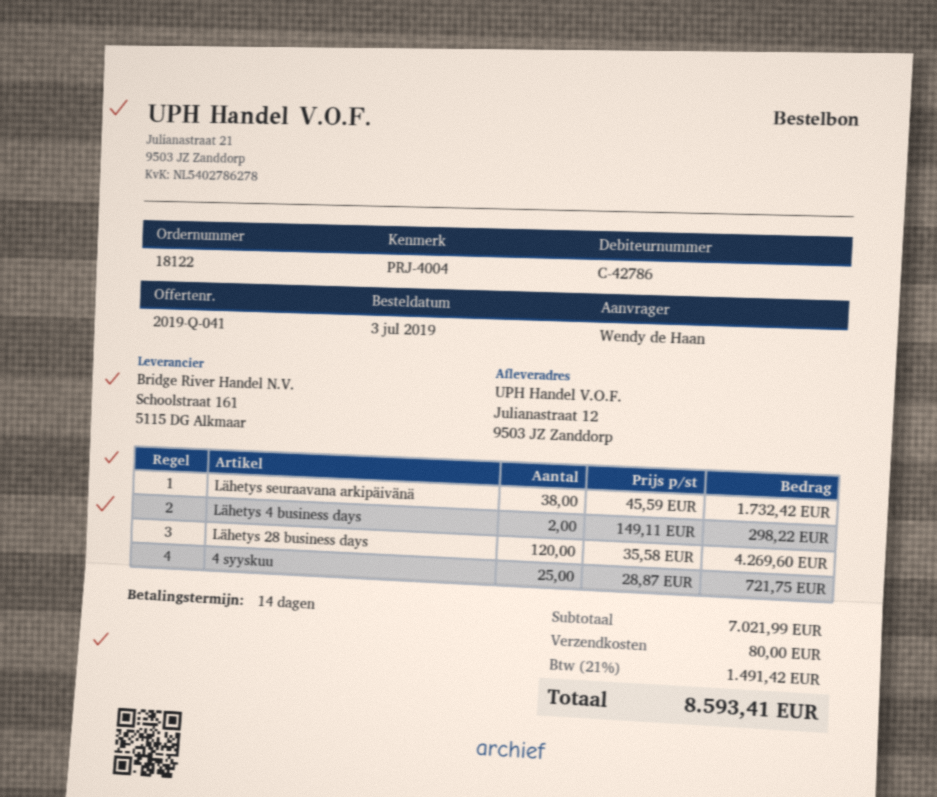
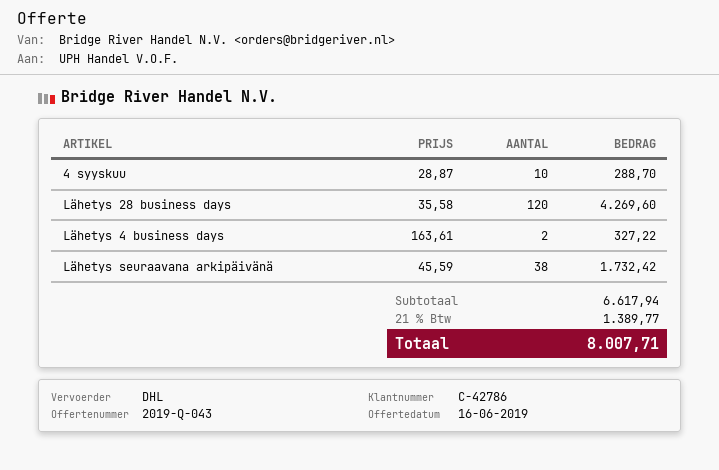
quote number: 2019-Q-041 -> 2019-Q-043
Lähetys 4 business days: 2 x 149.11 = 298.22 -> 2 x 163.61 = 327.22
4 syyskuu: 25 x 28.87 = 721.75 -> 10 x 28.87 = 288.70
subtotal: 7021.99 -> 6617.94
shipping: 80.00 -> none
tax: 21% = 1491.42 -> 21% = 1389.77
total: 8593.41 -> 8007.71

